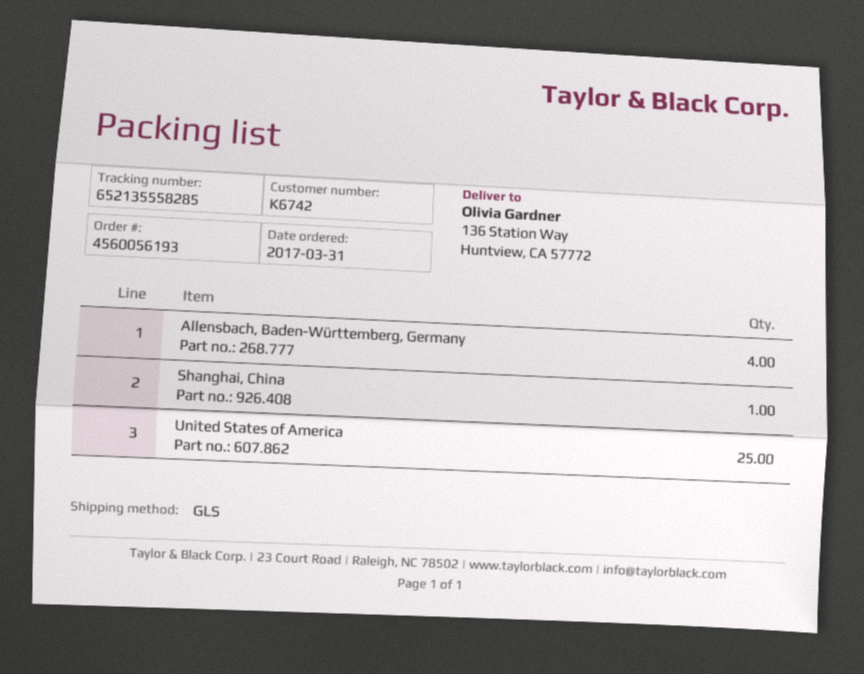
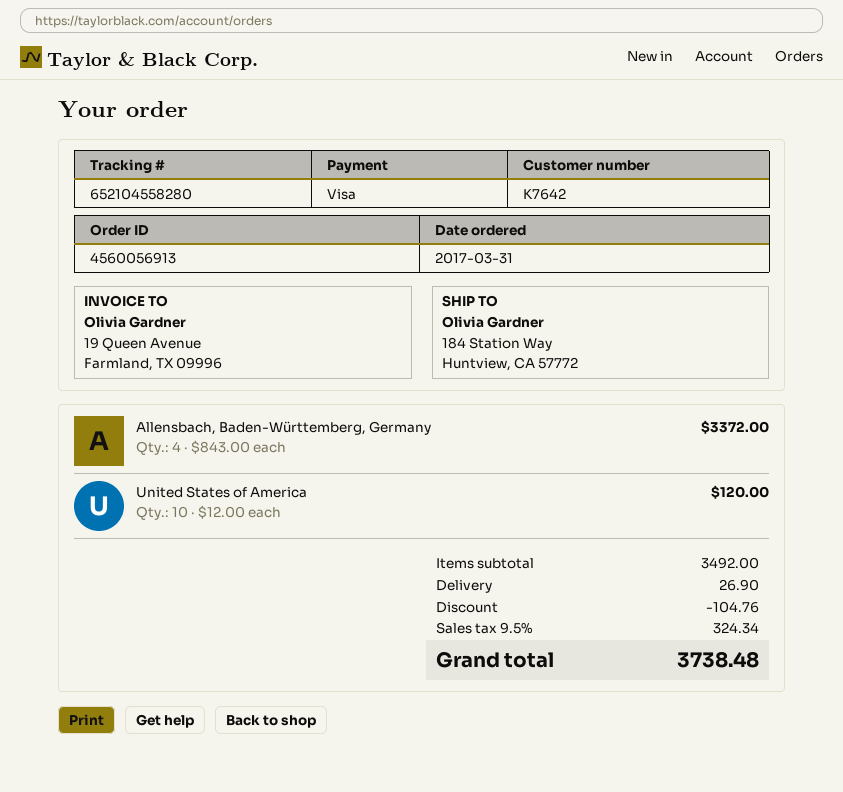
order number: 4560056193 -> 4560056913
customer number: K6742 -> K7642
tracking number: 652135558285 -> 652104558280
ship to: 136 Station Way, Huntview, CA 57772 -> 184 Station Way, Huntview, CA 57772
Shanghai, China: 1 -> none
United States of America: 25 -> 10

